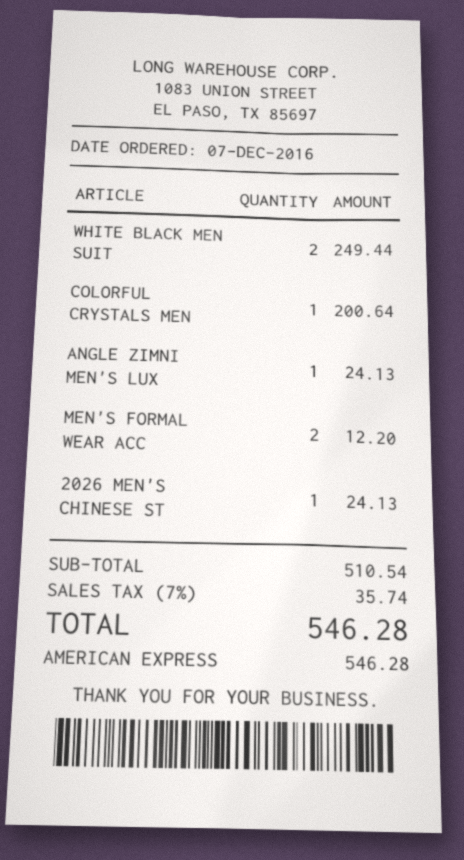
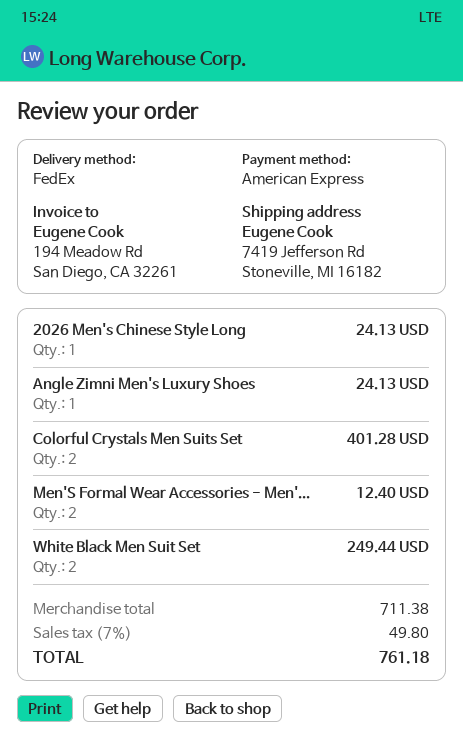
COLORFUL CRYSTALS MEN: 1 for 200.64 -> 2 for 401.28
MEN'S FORMAL WEAR ACC: 2 for 12.20 -> 2 for 12.40
subtotal: 510.54 -> 711.38
tax: 7% = 35.74 -> 7% = 49.80
total: 546.28 -> 761.18

